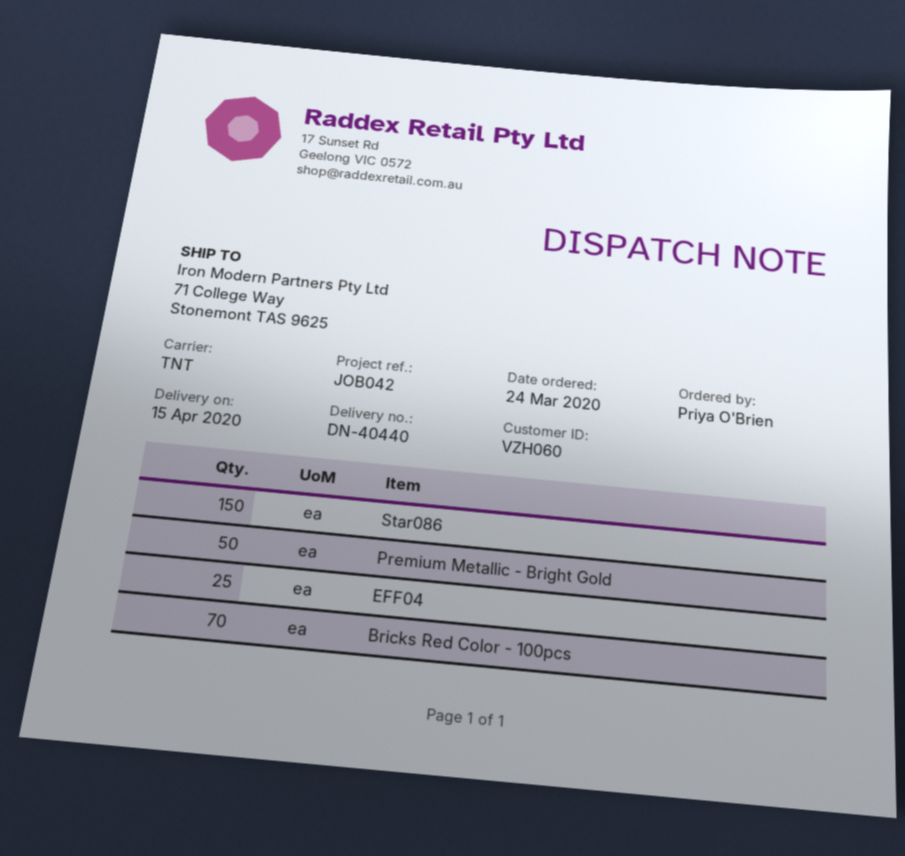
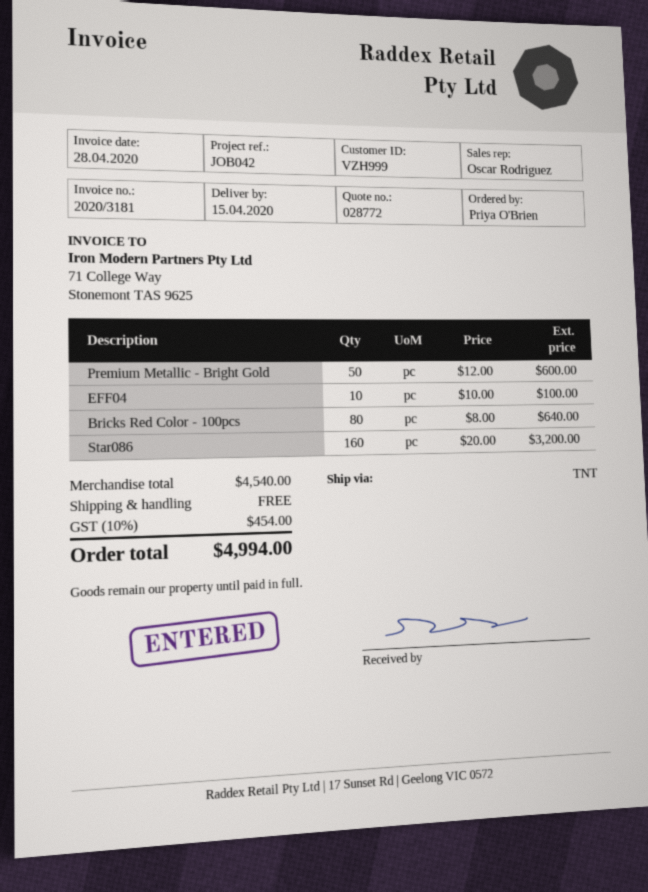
customer number: VZH060 -> VZH999
Star086: 150 -> 160
EFF04: 25 -> 10
Bricks Red Color - 100pcs: 70 -> 80

